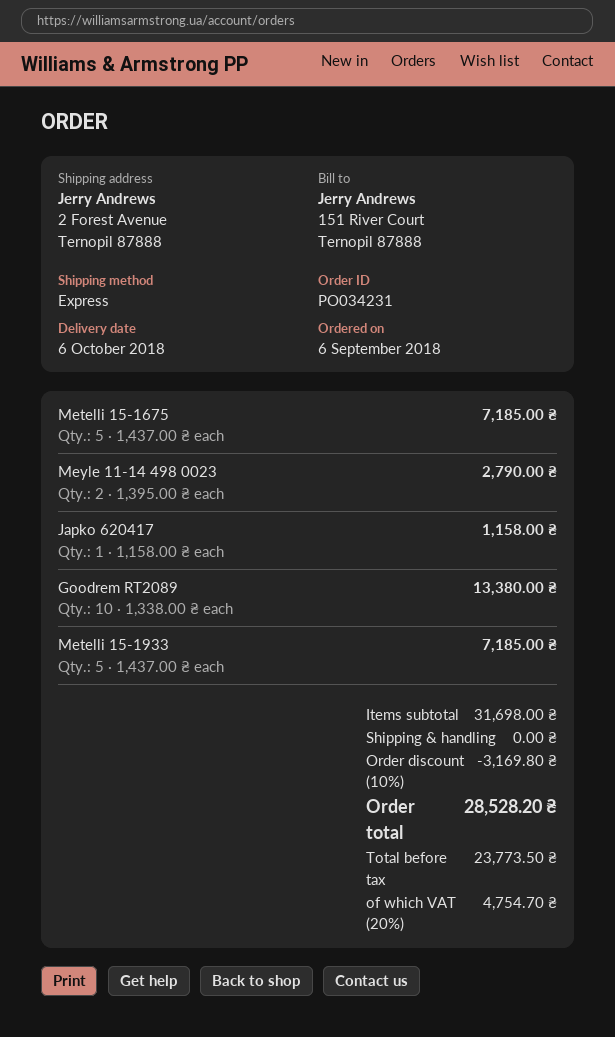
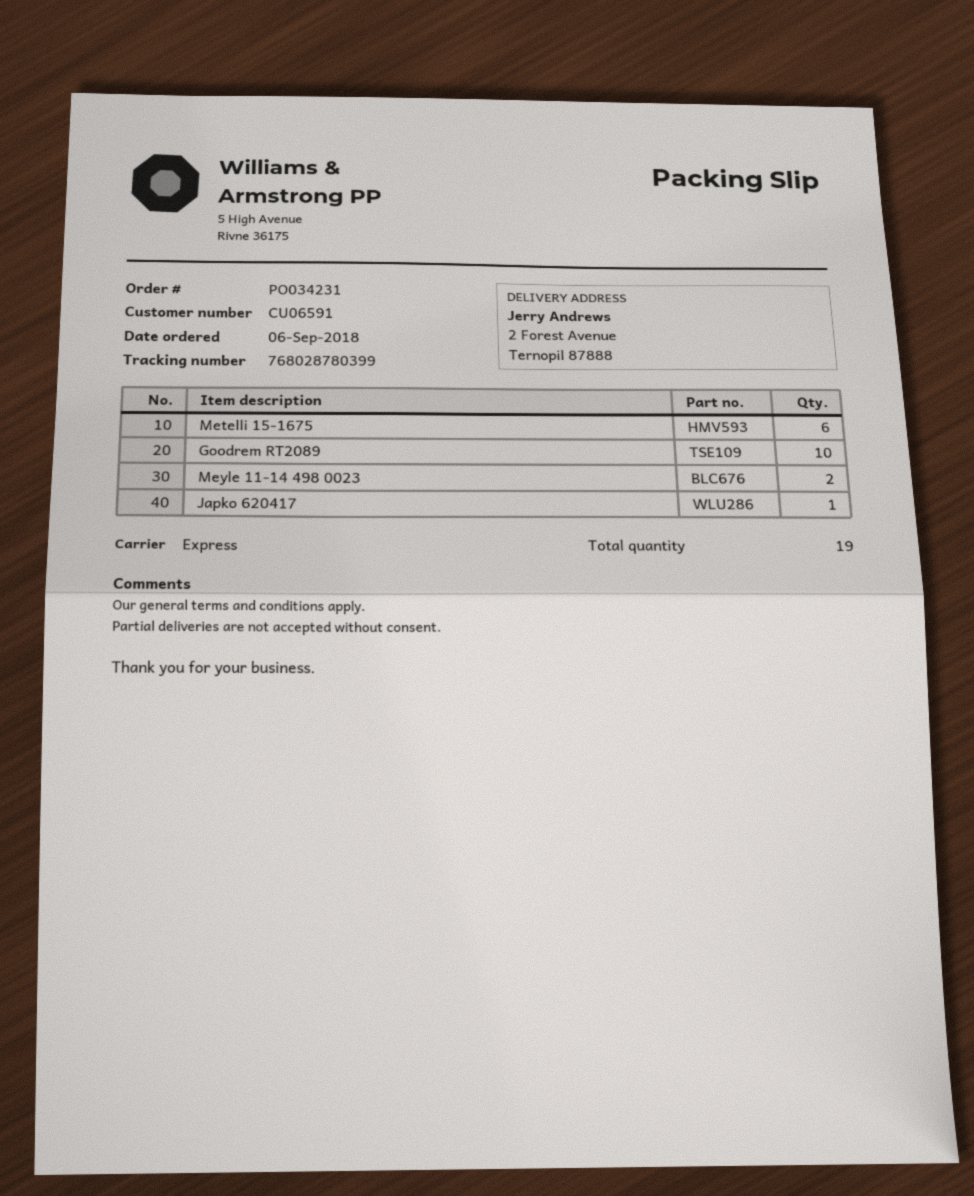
Metelli 15-1675: 5 -> 6
Metelli 15-1933: 5 -> none

